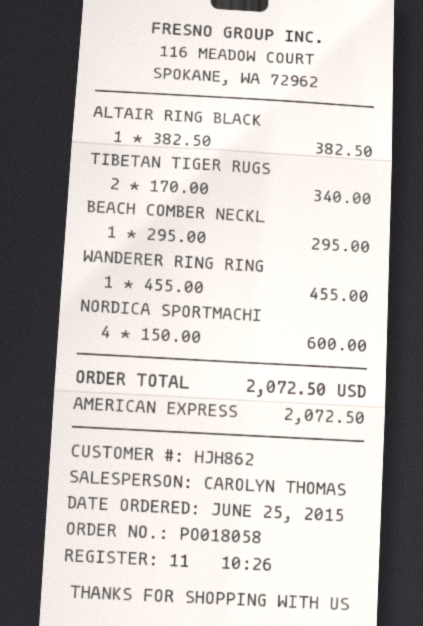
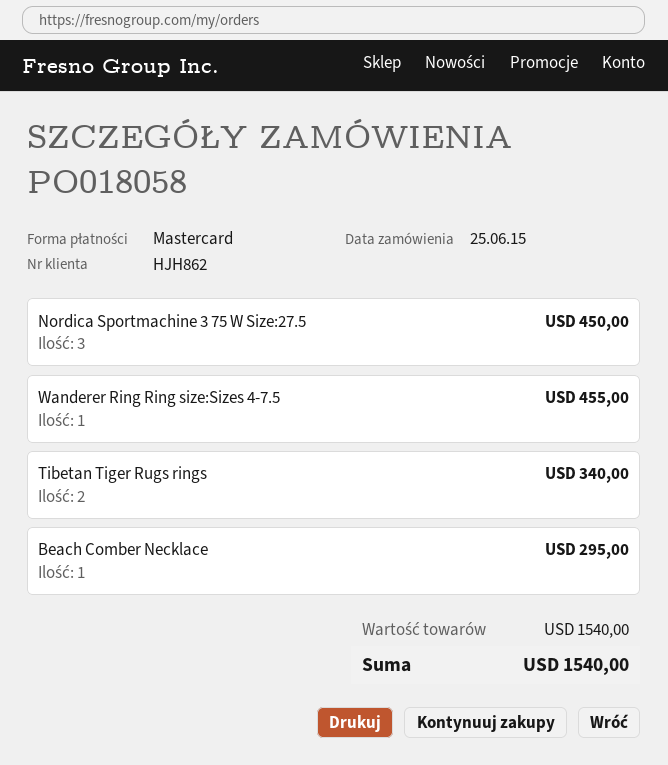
payment method: American Express -> Mastercard
ALTAIR RING BLACK: 1 for 382.50 -> none
NORDICA SPORTMACHI: 4 for 600.00 -> 3 for 450.00
total: 2072.50 -> 1540.00

